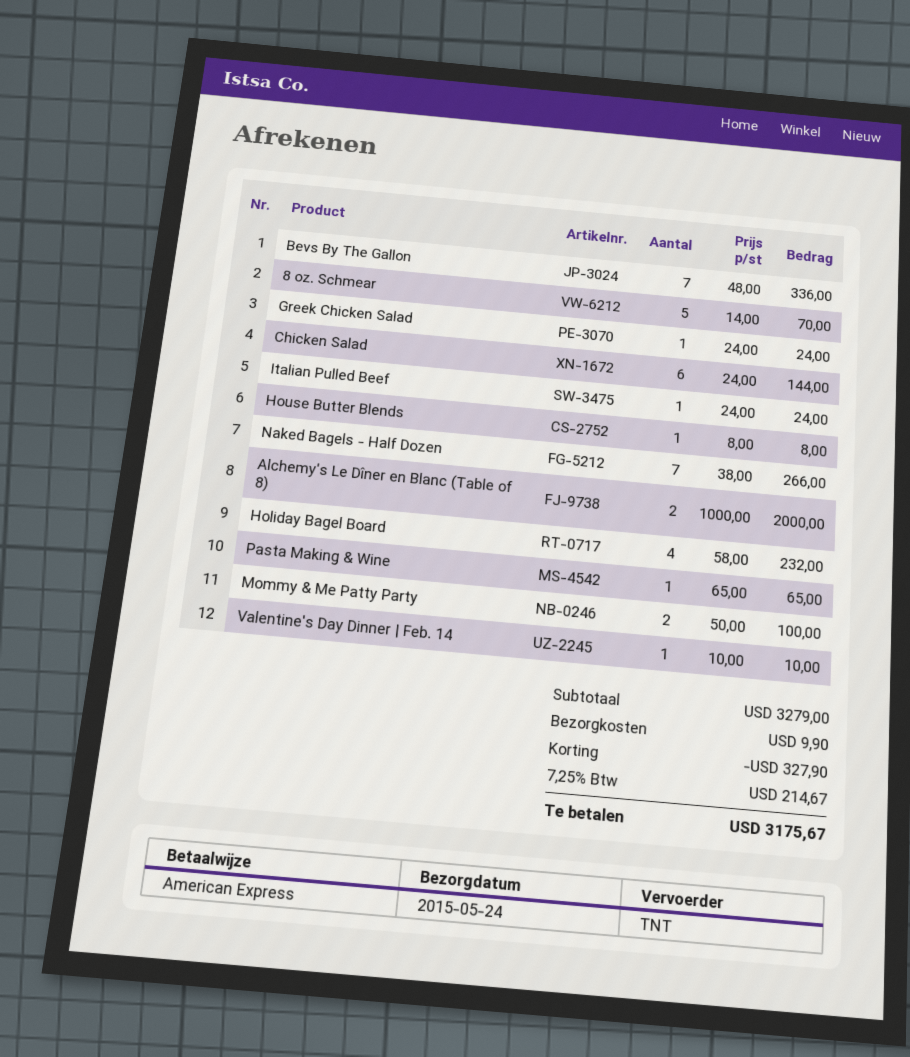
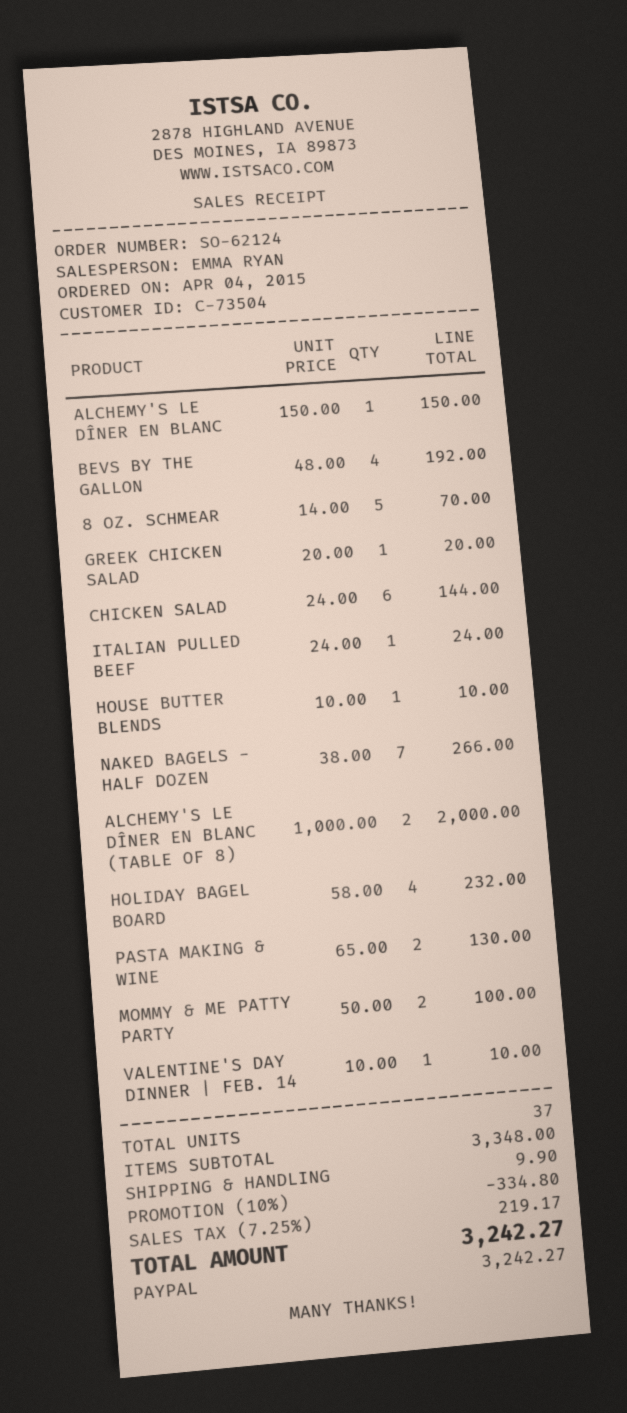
payment method: American Express -> PayPal
Bevs By The Gallon: 7 x 48.00 = 336.00 -> 4 x 48.00 = 192.00
Greek Chicken Salad: 1 x 24.00 = 24.00 -> 1 x 20.00 = 20.00
House Butter Blends: 1 x 8.00 = 8.00 -> 1 x 10.00 = 10.00
Pasta Making & Wine: 1 x 65.00 = 65.00 -> 2 x 65.00 = 130.00
ALCHEMY'S LE DÎNER EN BLANC: none -> 1 x 150.00 = 150.00
subtotal: 3279.00 -> 3348.00
discount: 327.90 -> 334.80
tax: 7.25% = 214.67 -> 7.25% = 219.17
total: 3175.67 -> 3242.27

